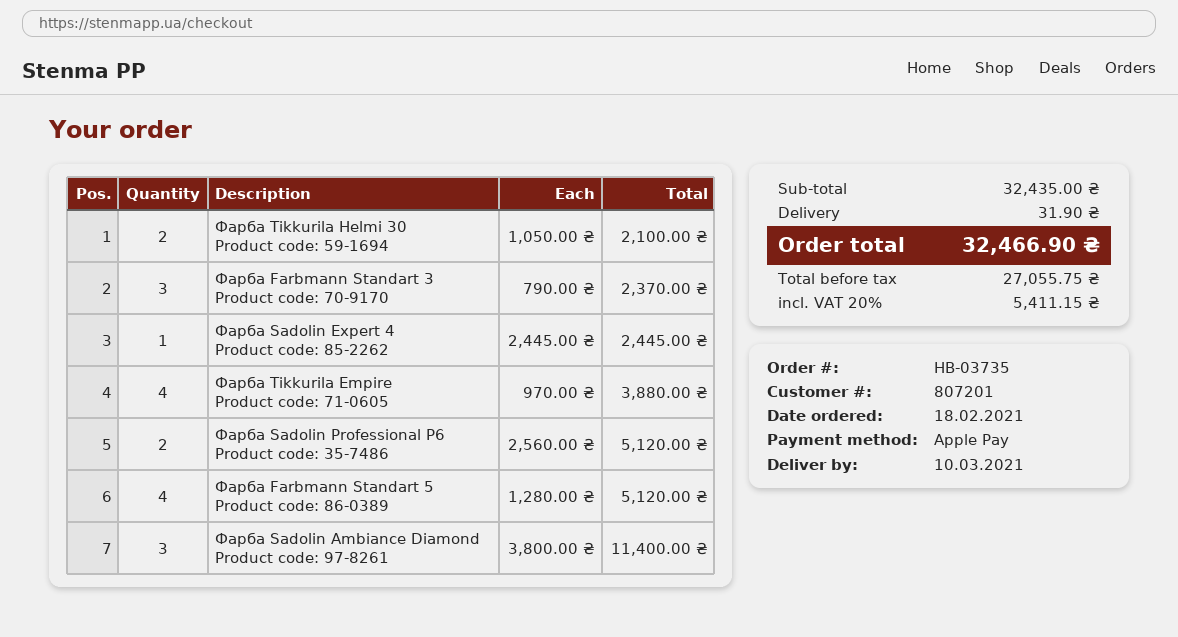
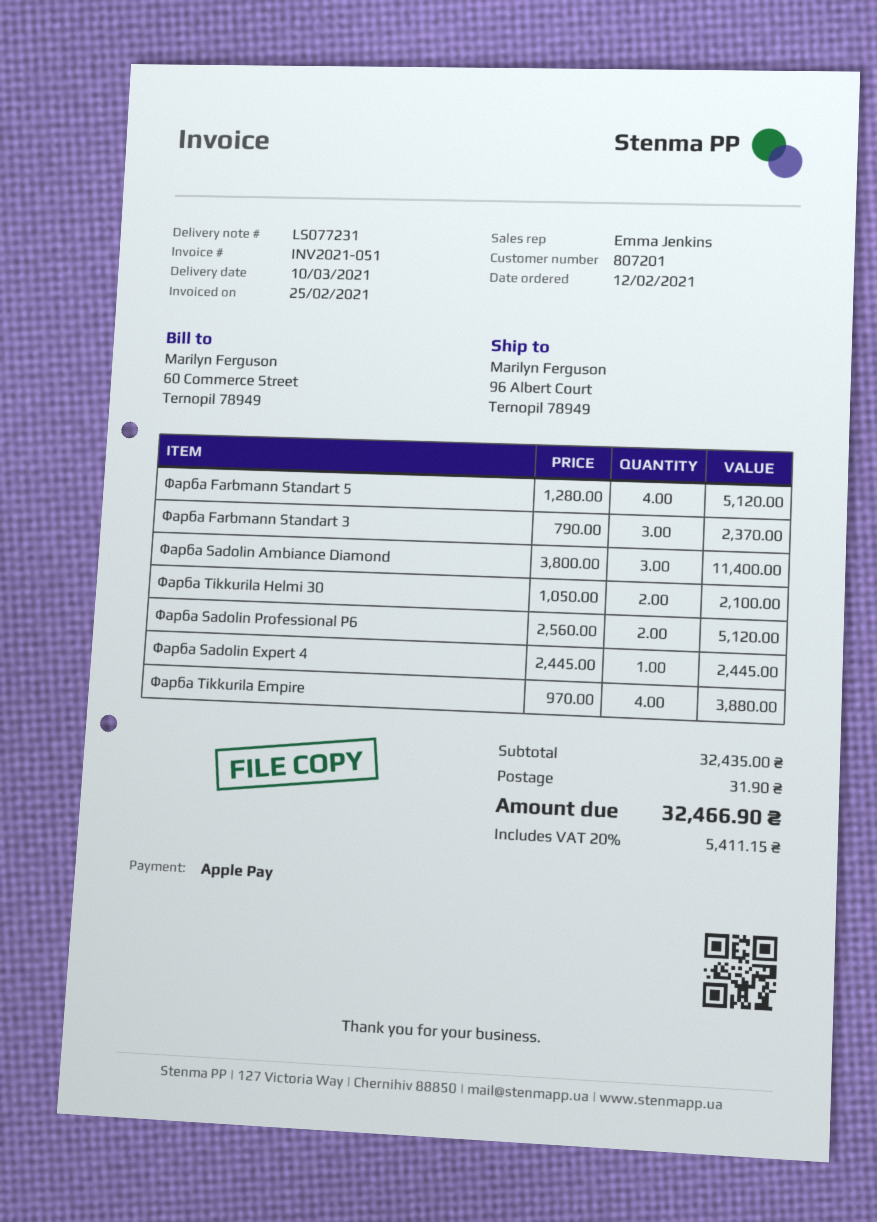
order date: 2021-02-18 -> 2021-02-12

